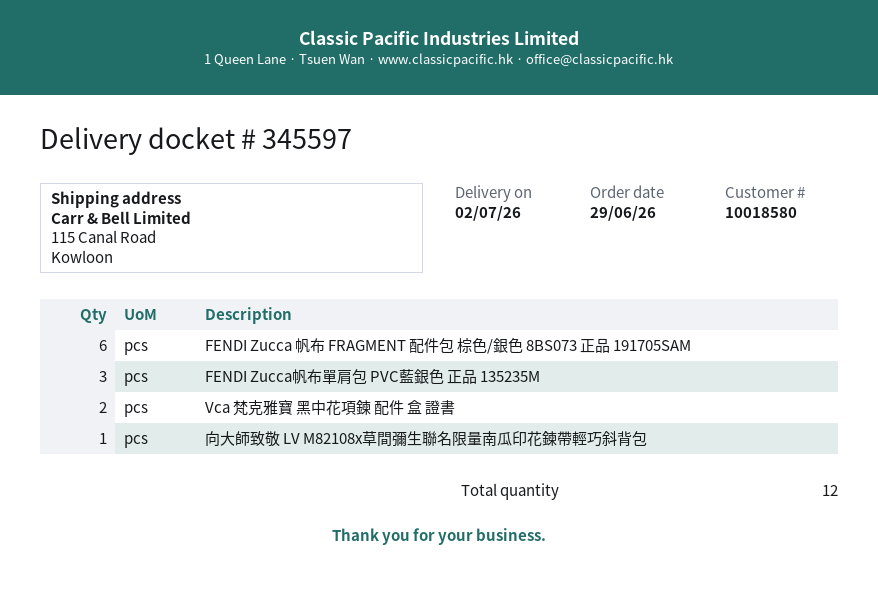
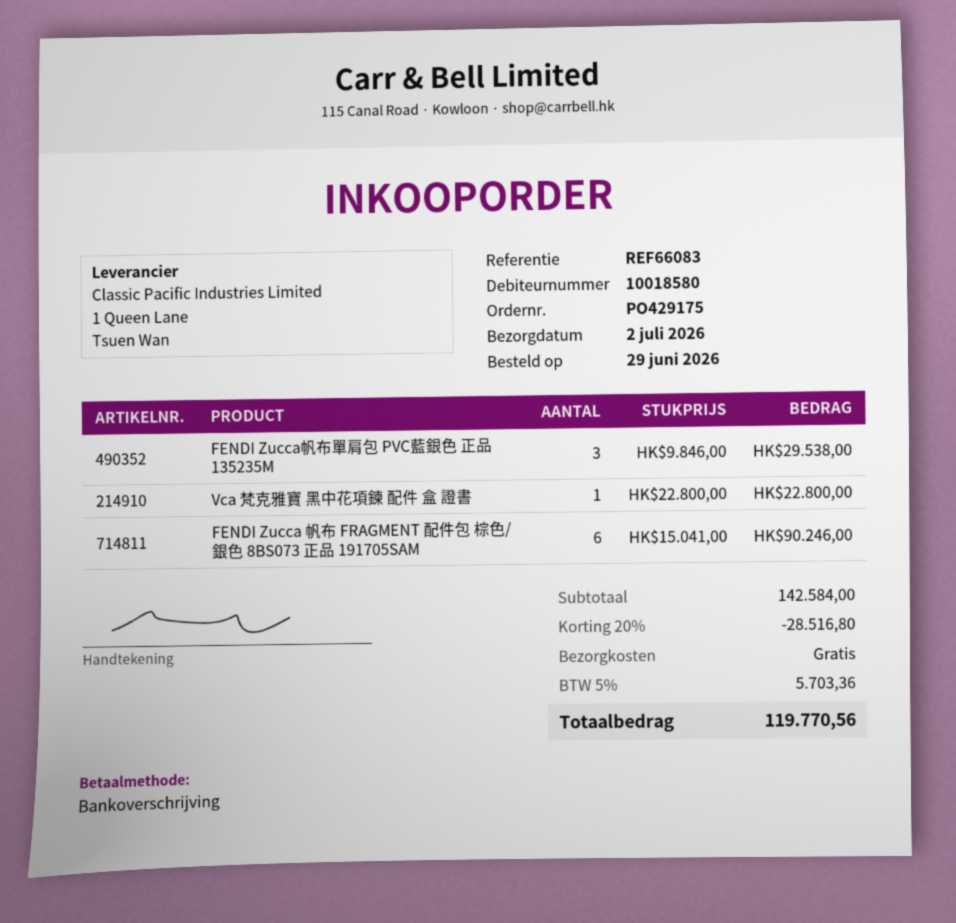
Vca 梵克雅寶 黑中花項鍊 配件 盒 證書: 2 -> 1
向大師致敬 LV M82108x草間彌生聯名限量南瓜印花鍊帶輕巧斜背包: 1 -> none

